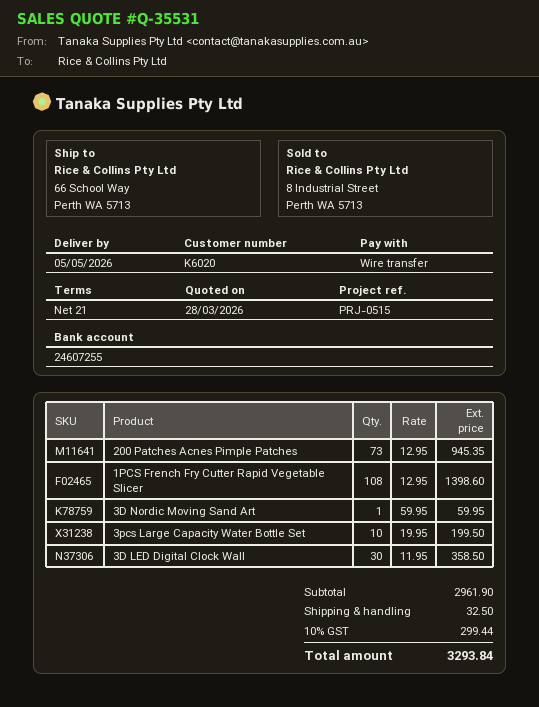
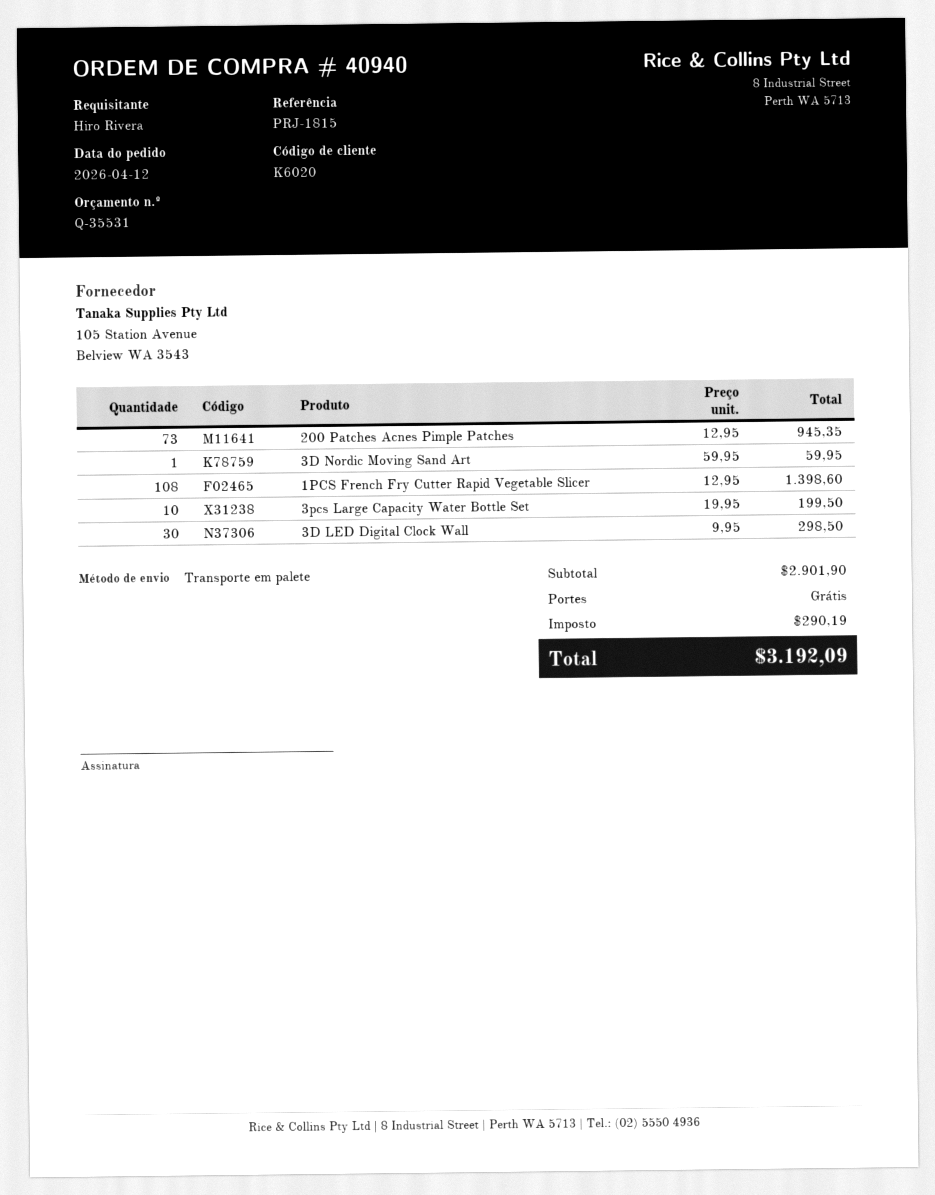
reference: PRJ-0515 -> PRJ-1815
3D LED Digital Clock Wall: 30 x 11.95 = 358.50 -> 30 x 9.95 = 298.50
subtotal: 2961.90 -> 2901.90
shipping: 32.50 -> 0.00
tax: 299.44 -> 290.19
total: 3293.84 -> 3192.09

